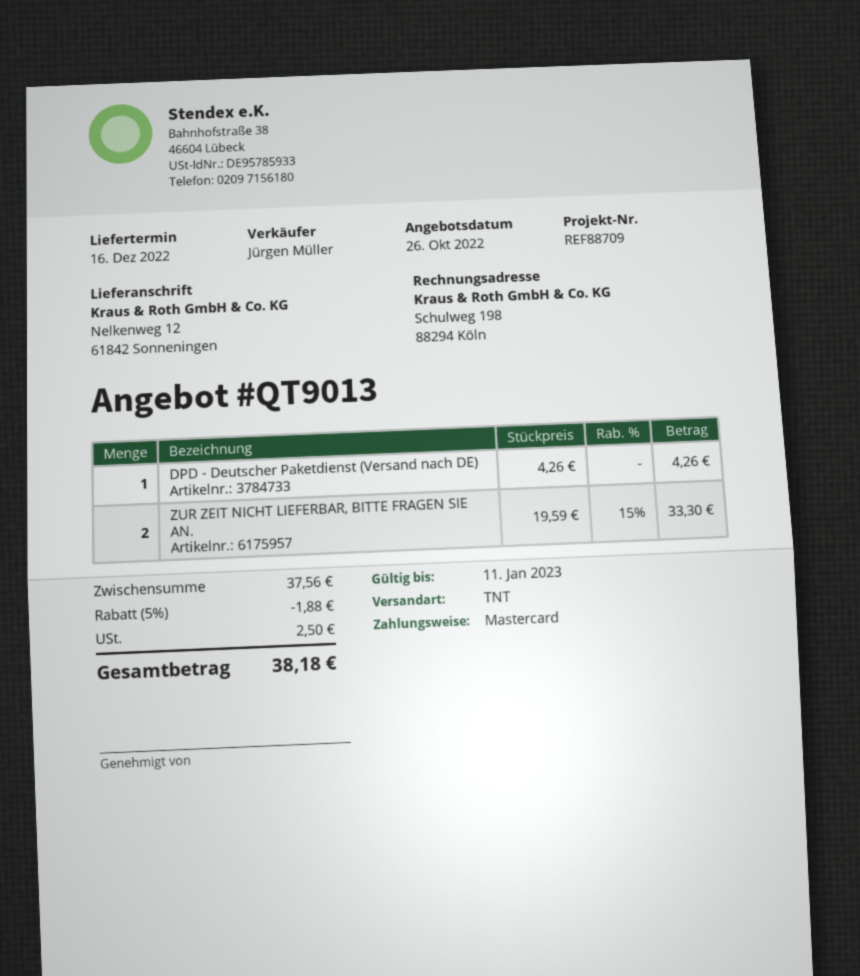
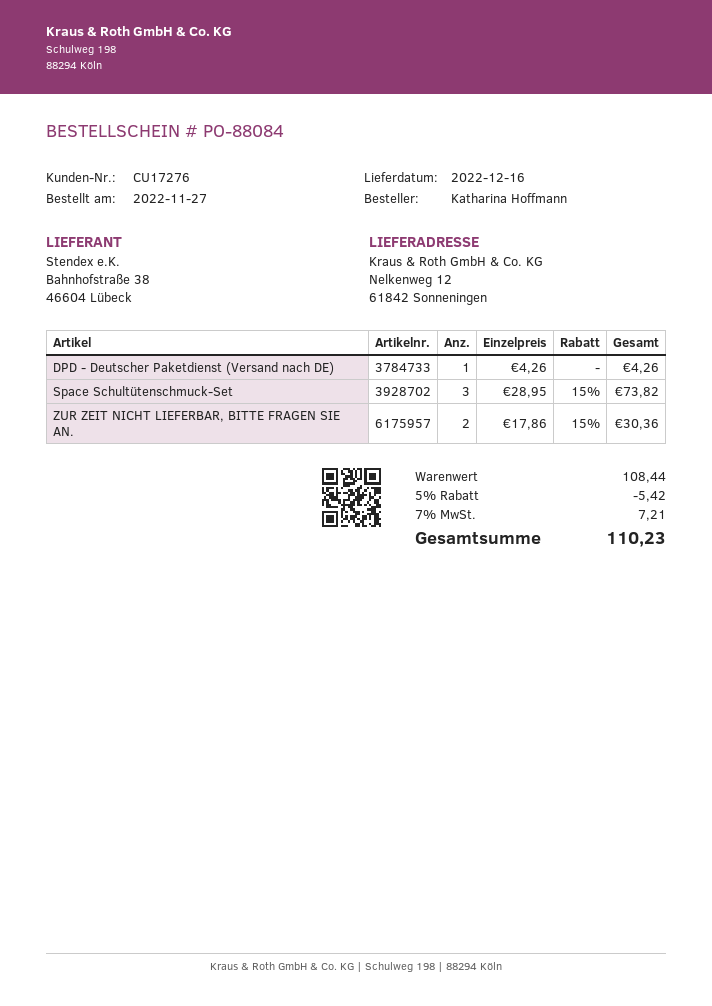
ZUR ZEIT NICHT LIEFERBAR, BITTE FRAGEN SIE AN.: 2 x 19.59 - 15% = 33.30 -> 2 x 17.86 - 15% = 30.36
Space Schultütenschmuck-Set: none -> 3 x 28.95 - 15% = 73.82
subtotal: 37.56 -> 108.44
discount: 5% = 1.88 -> 5% = 5.42
tax: 2.50 -> 7.21
total: 38.18 -> 110.23

